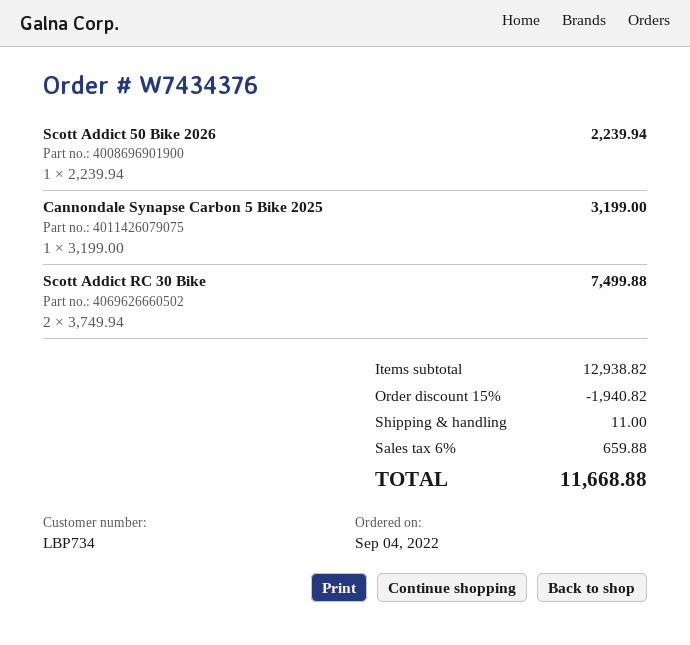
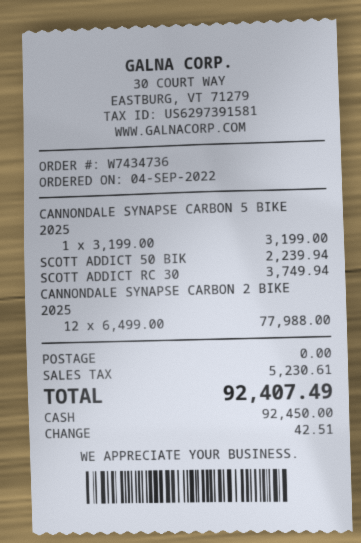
order number: W7434376 -> W7434736
Scott Addict RC 30 Bike: 2 x 3749.94 = 7499.88 -> 1 x 3749.94 = 3749.94
CANNONDALE SYNAPSE CARBON 2 BIKE 2025: none -> 12 x 6499.00 = 77988.00
discount: 15% = 1940.82 -> none
shipping: 11.00 -> 0.00
tax: 659.88 -> 5230.61
total: 11668.88 -> 92407.49

